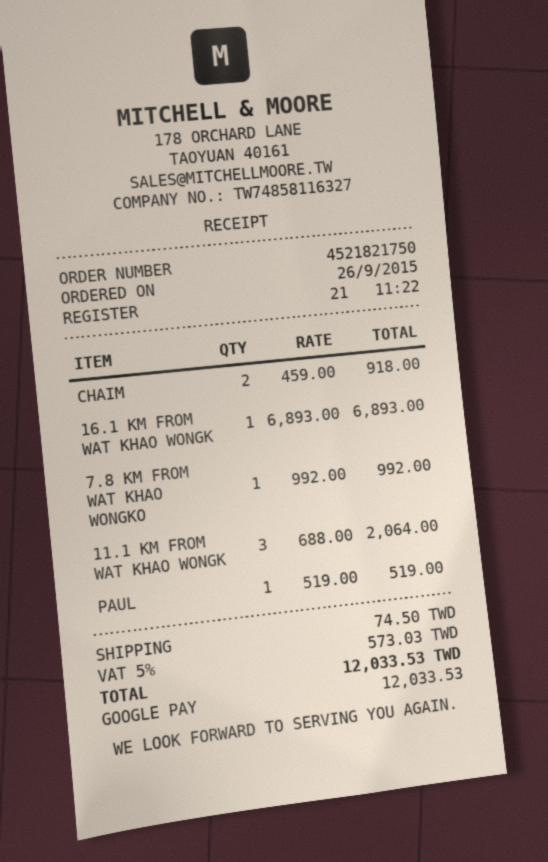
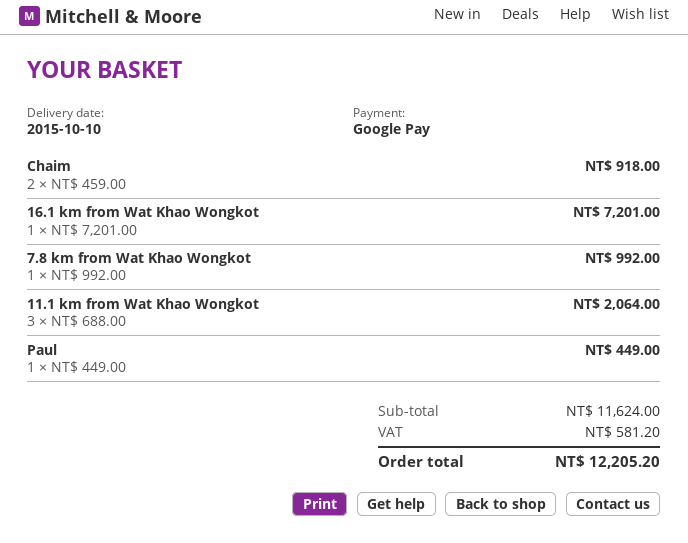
16.1 KM FROM WAT KHAO WONGK: 1 x 6893.00 = 6893.00 -> 1 x 7201.00 = 7201.00
PAUL: 1 x 519.00 = 519.00 -> 1 x 449.00 = 449.00
shipping: 74.50 -> none
tax: 573.03 -> 581.20
total: 12033.53 -> 12205.20

